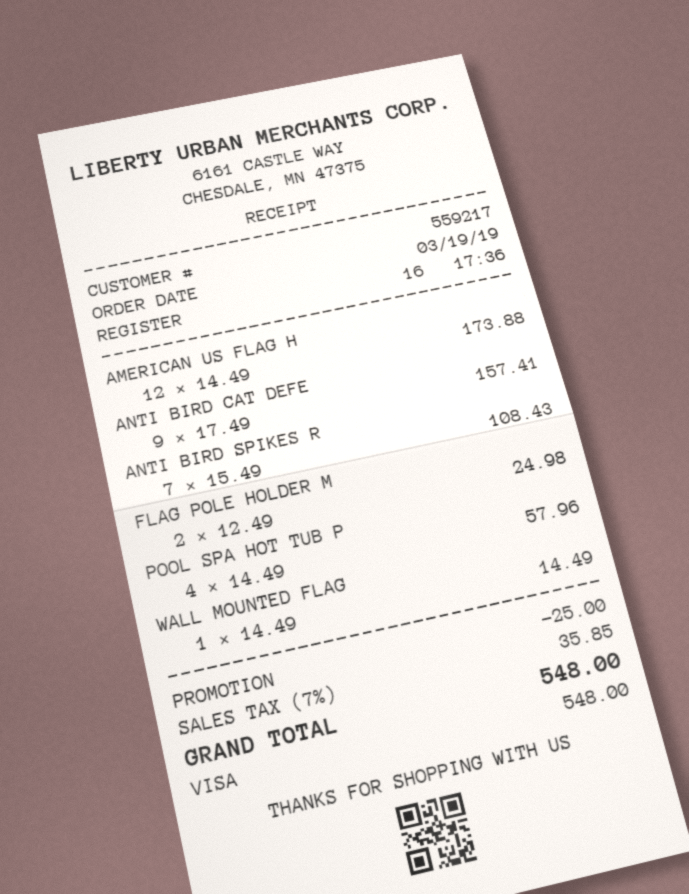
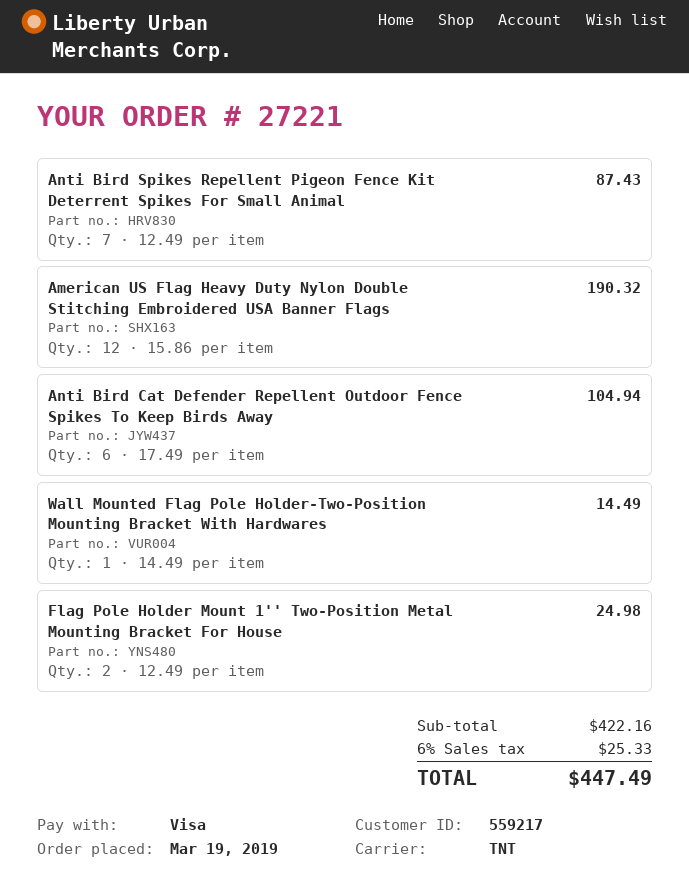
AMERICAN US FLAG H: 12 x 14.49 = 173.88 -> 12 x 15.86 = 190.32
ANTI BIRD CAT DEFE: 9 x 17.49 = 157.41 -> 6 x 17.49 = 104.94
ANTI BIRD SPIKES R: 7 x 15.49 = 108.43 -> 7 x 12.49 = 87.43
POOL SPA HOT TUB P: 4 x 14.49 = 57.96 -> none
discount: 25.00 -> none
tax: 7% = 35.85 -> 6% = 25.33
total: 548.00 -> 447.49

